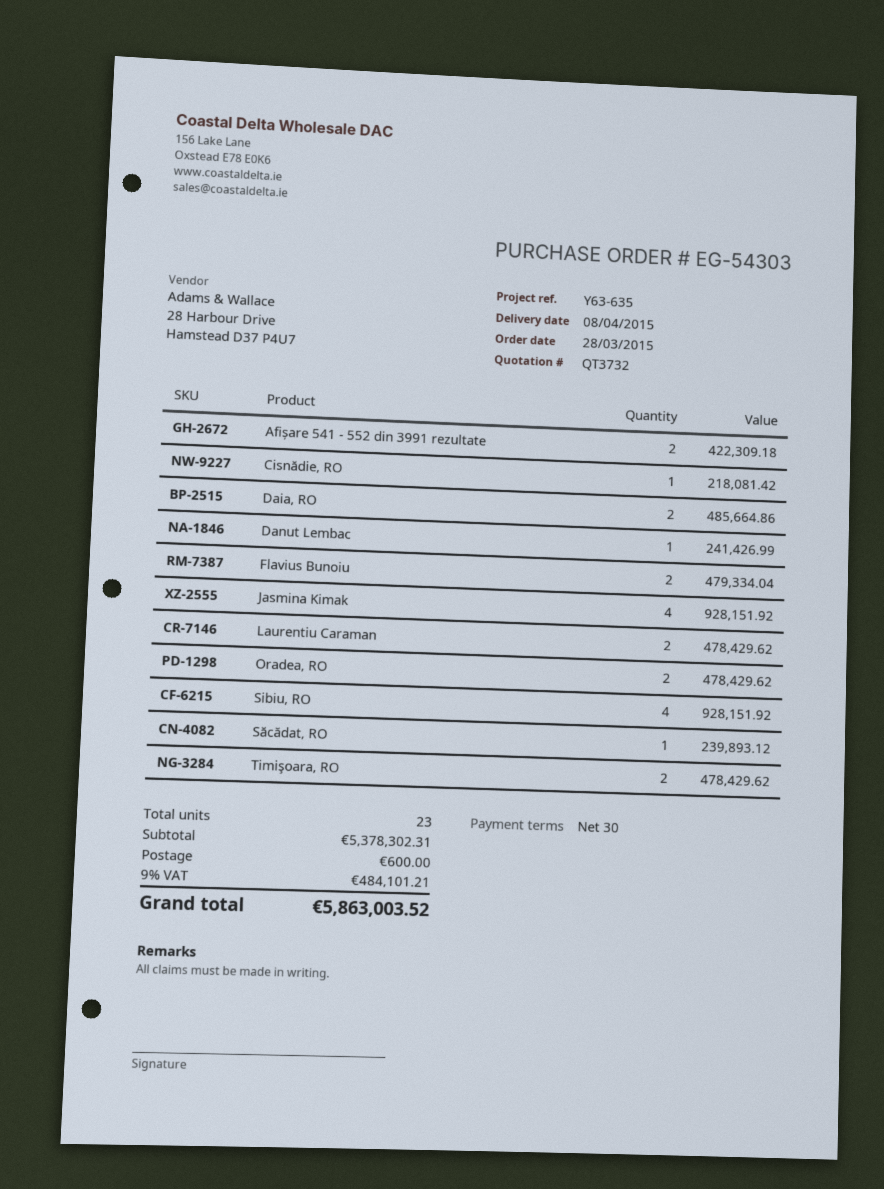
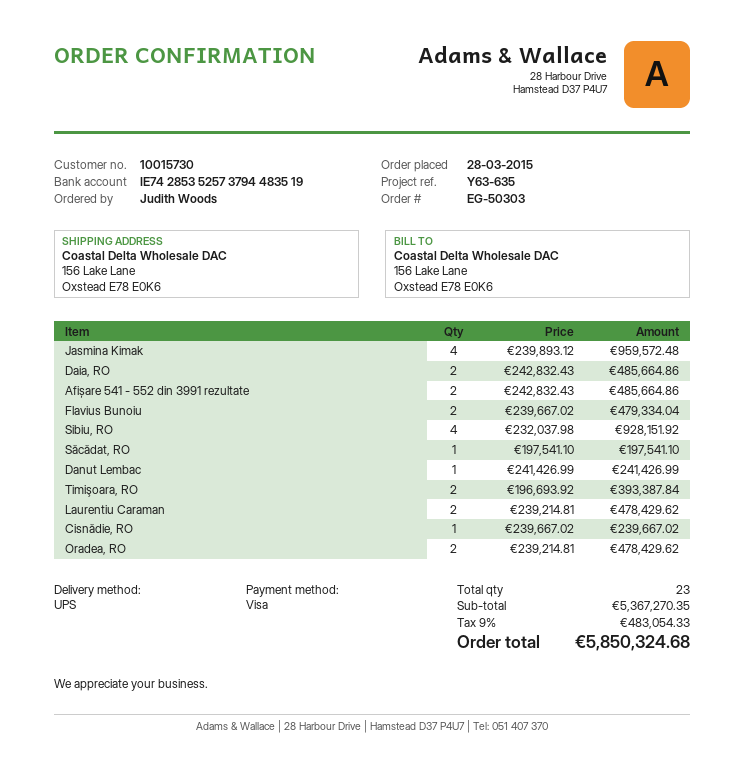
order number: EG-54303 -> EG-50303
Afișare 541 - 552 din 3991 rezultate: 2 for 422309.18 -> 2 for 485664.86
Cisnădie, RO: 1 for 218081.42 -> 1 for 239667.02
Jasmina Kimak: 4 for 928151.92 -> 4 for 959572.48
Săcădat, RO: 1 for 239893.12 -> 1 for 197541.10
Timişoara, RO: 2 for 478429.62 -> 2 for 393387.84
subtotal: 5378302.31 -> 5367270.35
shipping: 600.00 -> none
tax: 9% = 484101.21 -> 9% = 483054.33
total: 5863003.52 -> 5850324.68

